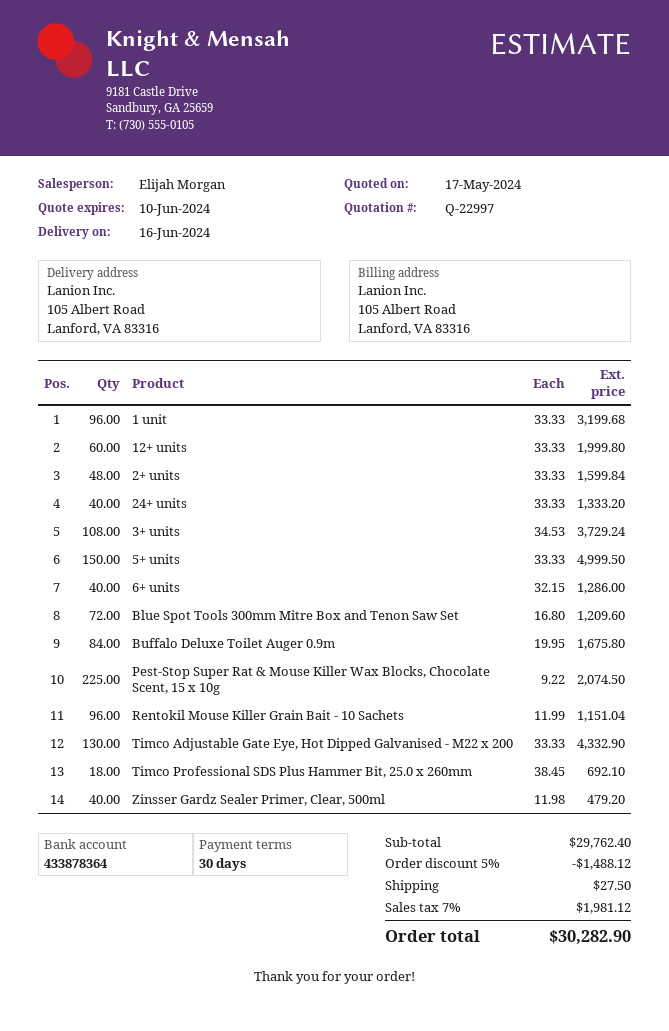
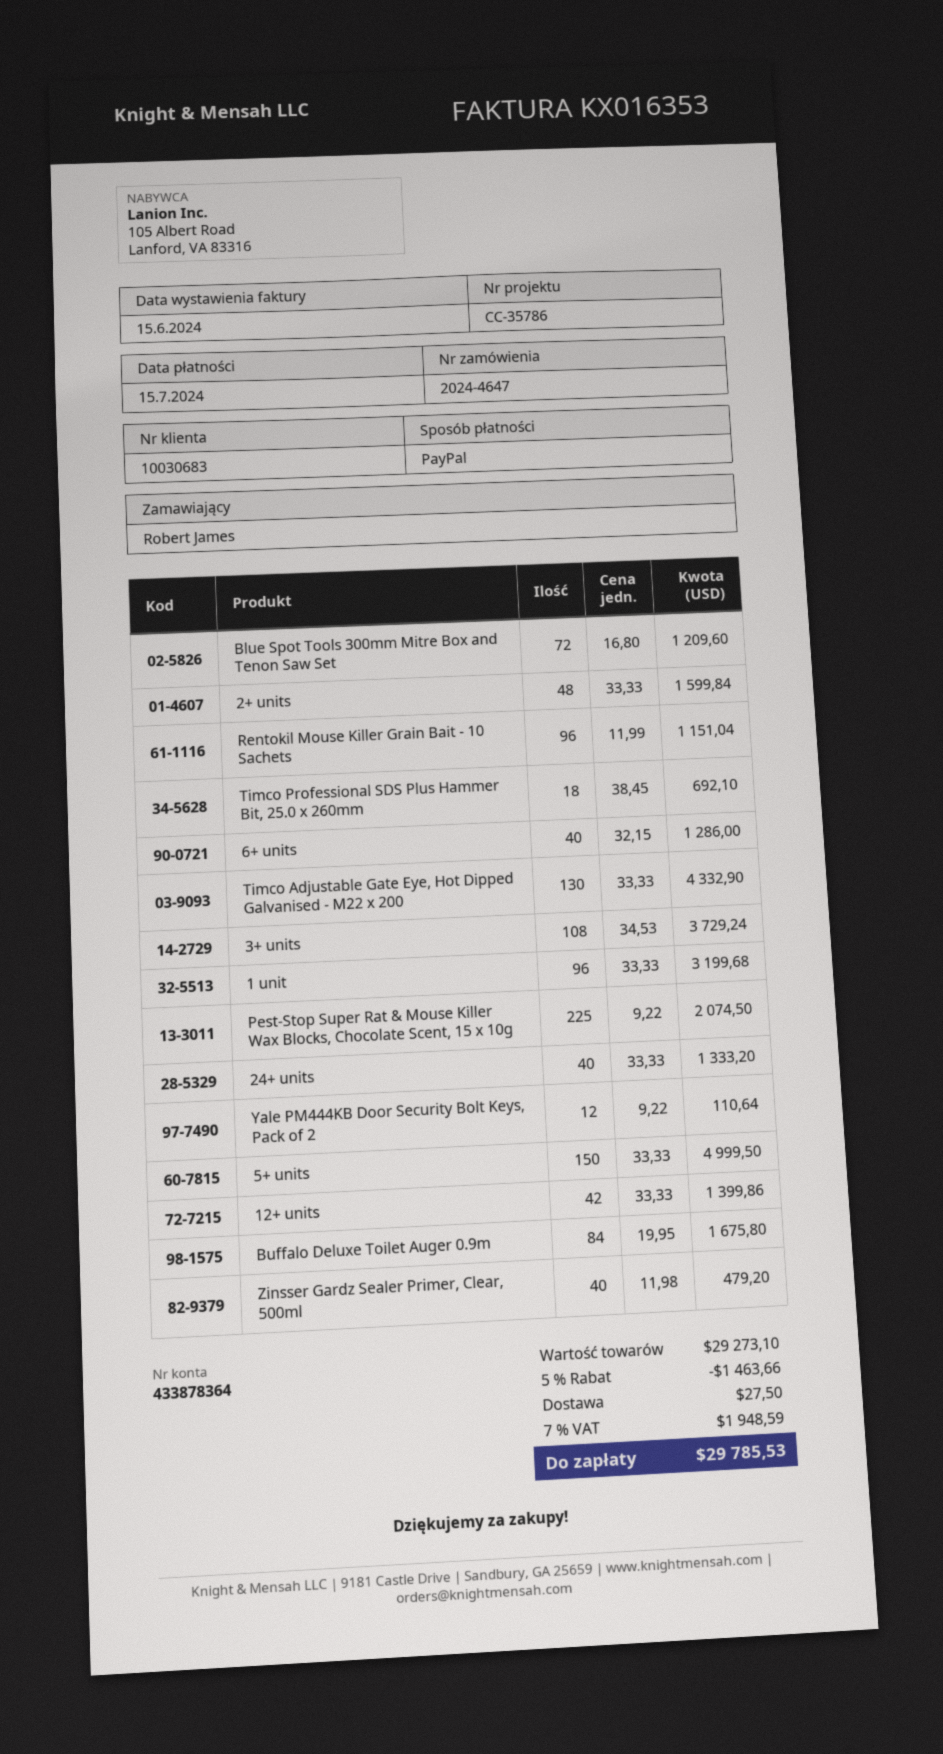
12+ units: 60 x 33.33 = 1999.80 -> 42 x 33.33 = 1399.86
Yale PM444KB Door Security Bolt Keys, Pack of 2: none -> 12 x 9.22 = 110.64
subtotal: 29762.40 -> 29273.10
discount: 5% = 1488.12 -> 5% = 1463.66
tax: 7% = 1981.12 -> 7% = 1948.59
total: 30282.90 -> 29785.53

